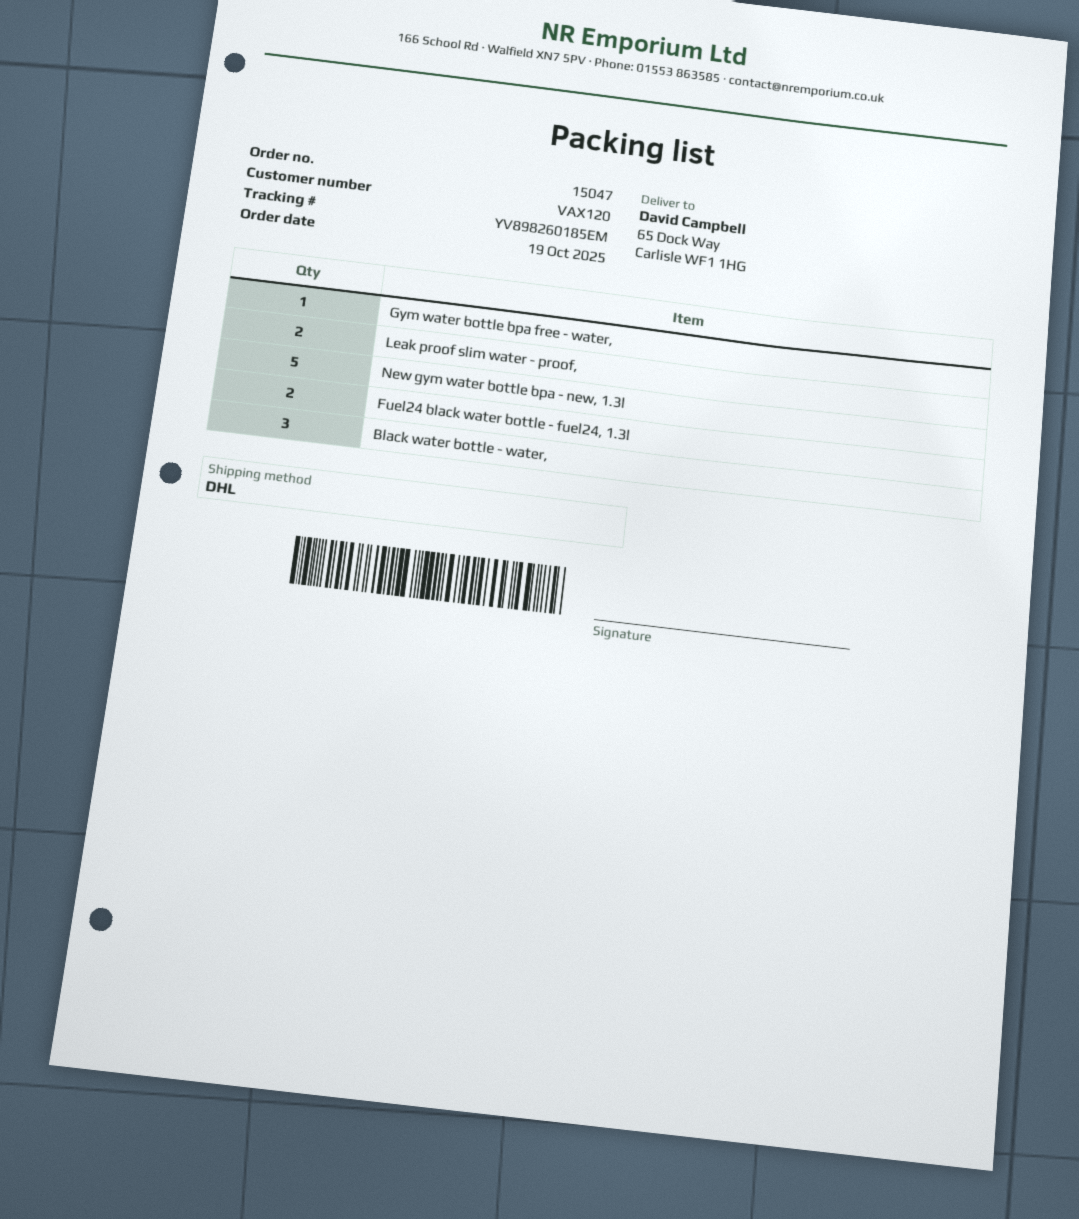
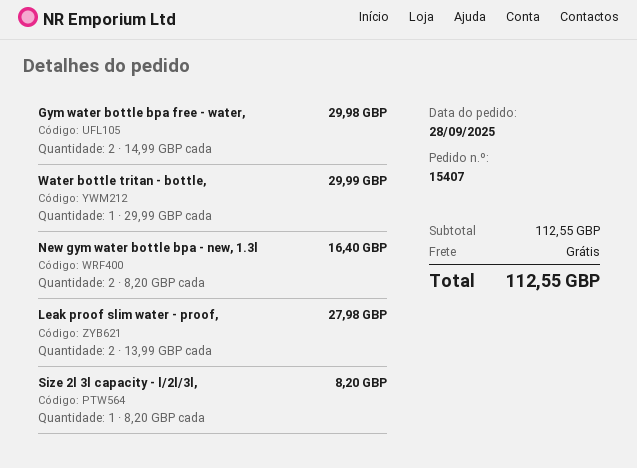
order number: 15047 -> 15407
order date: 2025-10-19 -> 2025-09-28
Gym water bottle bpa free - water,: 1 -> 2
New gym water bottle bpa - new, 1.3l: 5 -> 2
Fuel24 black water bottle - fuel24, 1.3l: 2 -> none
Black water bottle - water,: 3 -> none
Water bottle tritan - bottle,: none -> 1
Size 2l 3l capacity - l/2l/3l,: none -> 1

